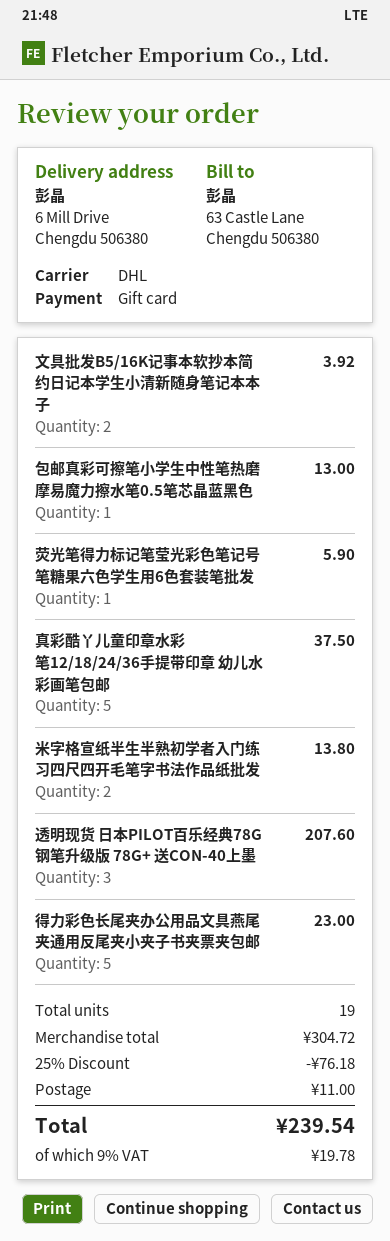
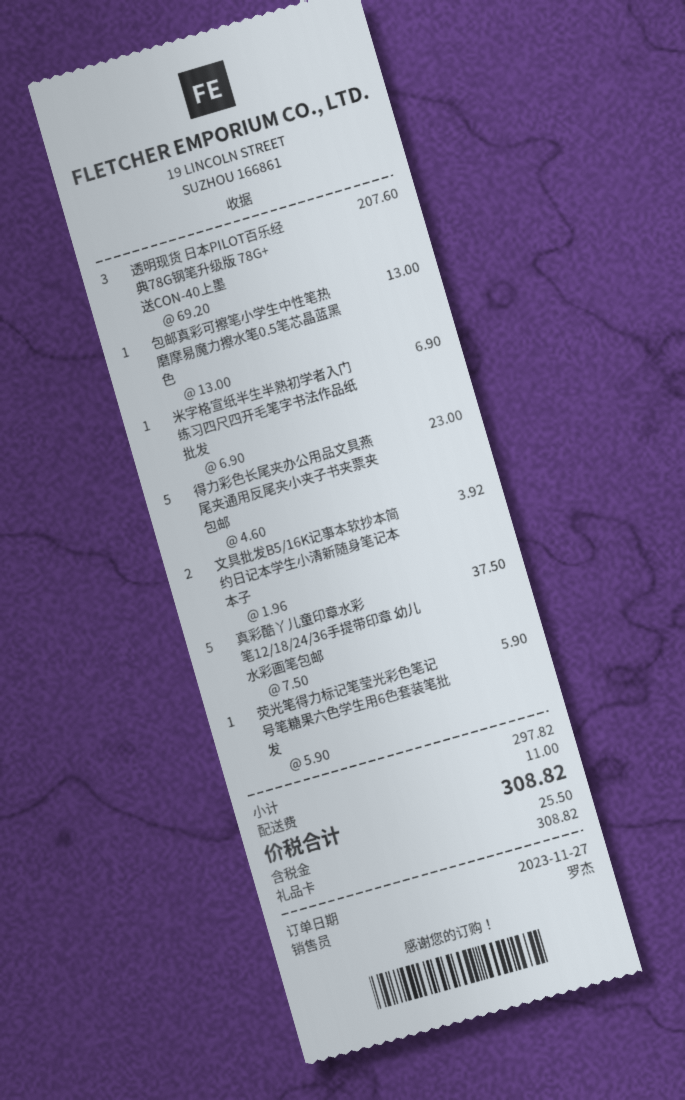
米字格宣纸半生半熟初学者入门练习四尺四开毛笔字书法作品纸批发: 2 for 13.80 -> 1 for 6.90
subtotal: 304.72 -> 297.82
discount: 25% = 76.18 -> none
tax: 19.78 -> 25.50
total: 239.54 -> 308.82

